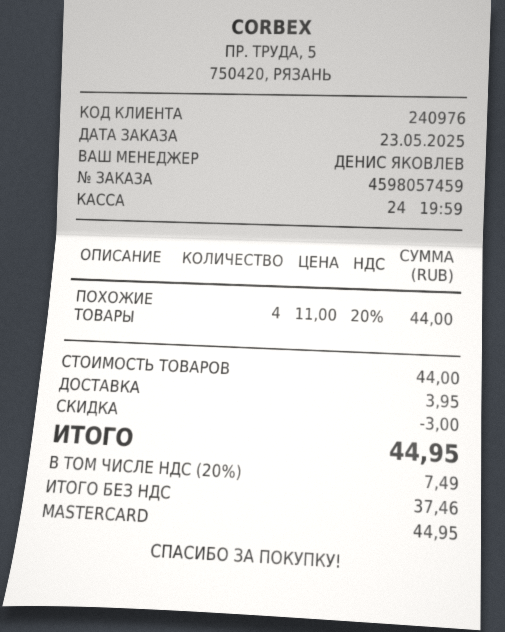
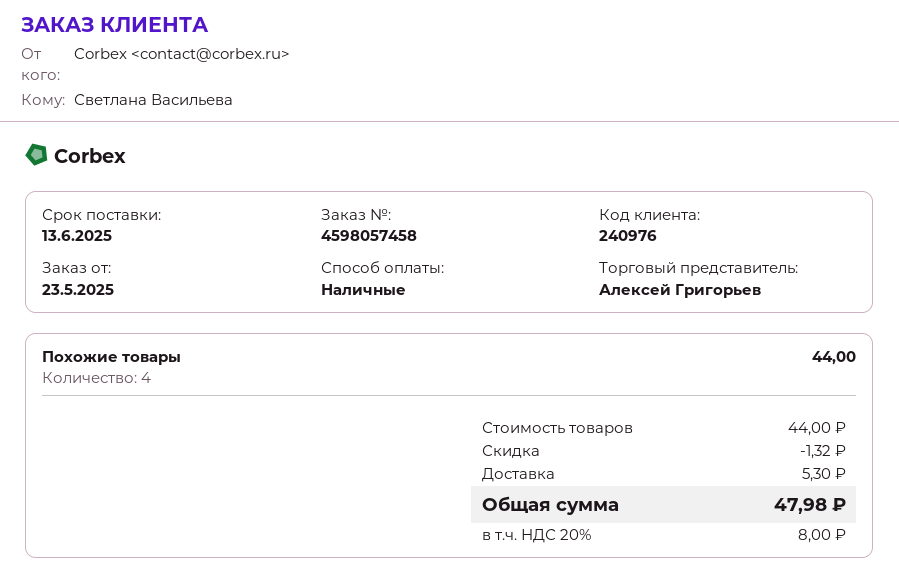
order number: 4598057459 -> 4598057458
sales rep: ДЕНИС ЯКОВЛЕВ -> Алексей Григорьев
payment method: Mastercard -> cash
discount: 3.00 -> 1.32
shipping: 3.95 -> 5.30
tax: 20% = 7.49 -> 20% = 8.00
total: 44.95 -> 47.98

